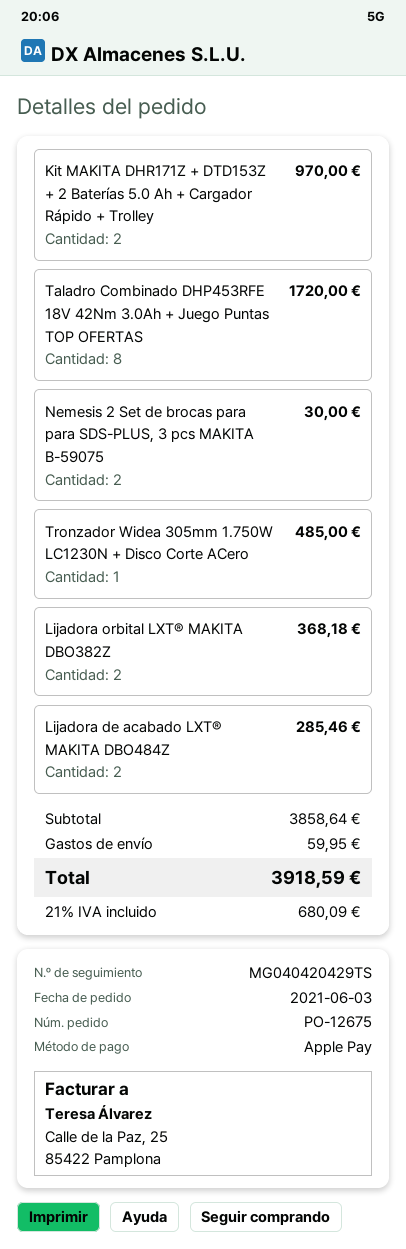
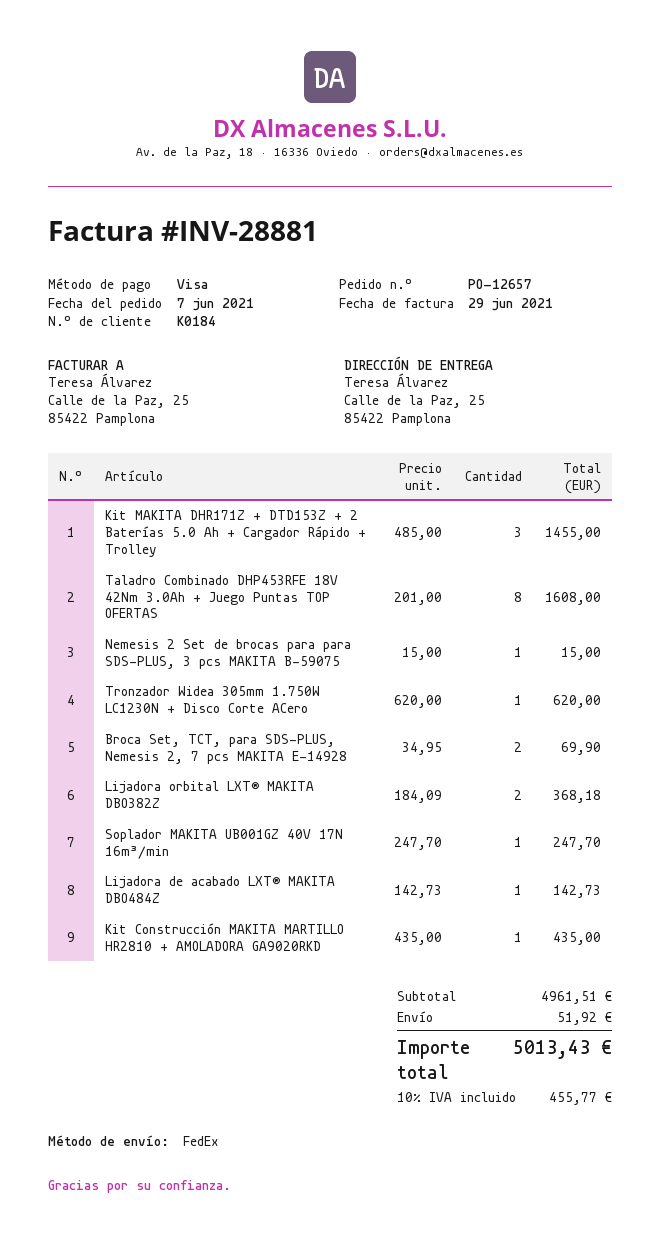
order number: PO-12675 -> PO-12657
order date: 2021-06-03 -> 2021-06-07
payment method: Apple Pay -> Visa
Kit MAKITA DHR171Z + DTD153Z + 2 Baterías 5.0 Ah + Cargador Rápido + Trolley: 2 for 970.00 -> 3 for 1455.00
Taladro Combinado DHP453RFE 18V 42Nm 3.0Ah + Juego Puntas TOP OFERTAS: 8 for 1720.00 -> 8 for 1608.00
Nemesis 2 Set de brocas para para SDS-PLUS, 3 pcs MAKITA B-59075: 2 for 30.00 -> 1 for 15.00
Tronzador Widea 305mm 1.750W LC1230N + Disco Corte ACero: 1 for 485.00 -> 1 for 620.00
Lijadora de acabado LXT® MAKITA DBO484Z: 2 for 285.46 -> 1 for 142.73
Broca Set, TCT, para SDS-PLUS, Nemesis 2, 7 pcs MAKITA E-14928: none -> 2 for 69.90
Soplador MAKITA UB001GZ 40V 17N 16m³/min: none -> 1 for 247.70
Kit Construcción MAKITA MARTILLO HR2810 + AMOLADORA GA9020RKD: none -> 1 for 435.00
subtotal: 3858.64 -> 4961.51
shipping: 59.95 -> 51.92
tax: 21% = 680.09 -> 10% = 455.77
total: 3918.59 -> 5013.43

